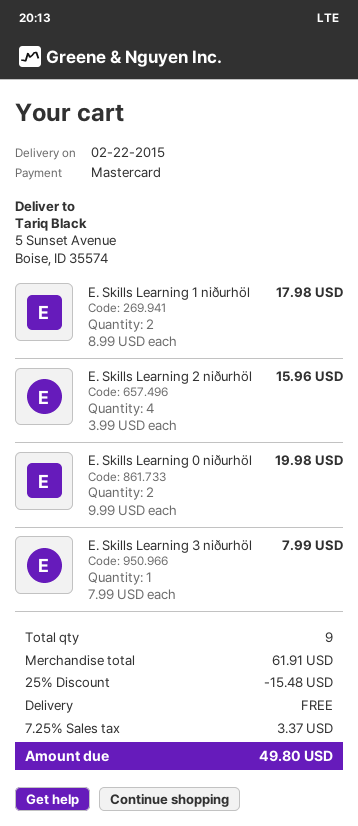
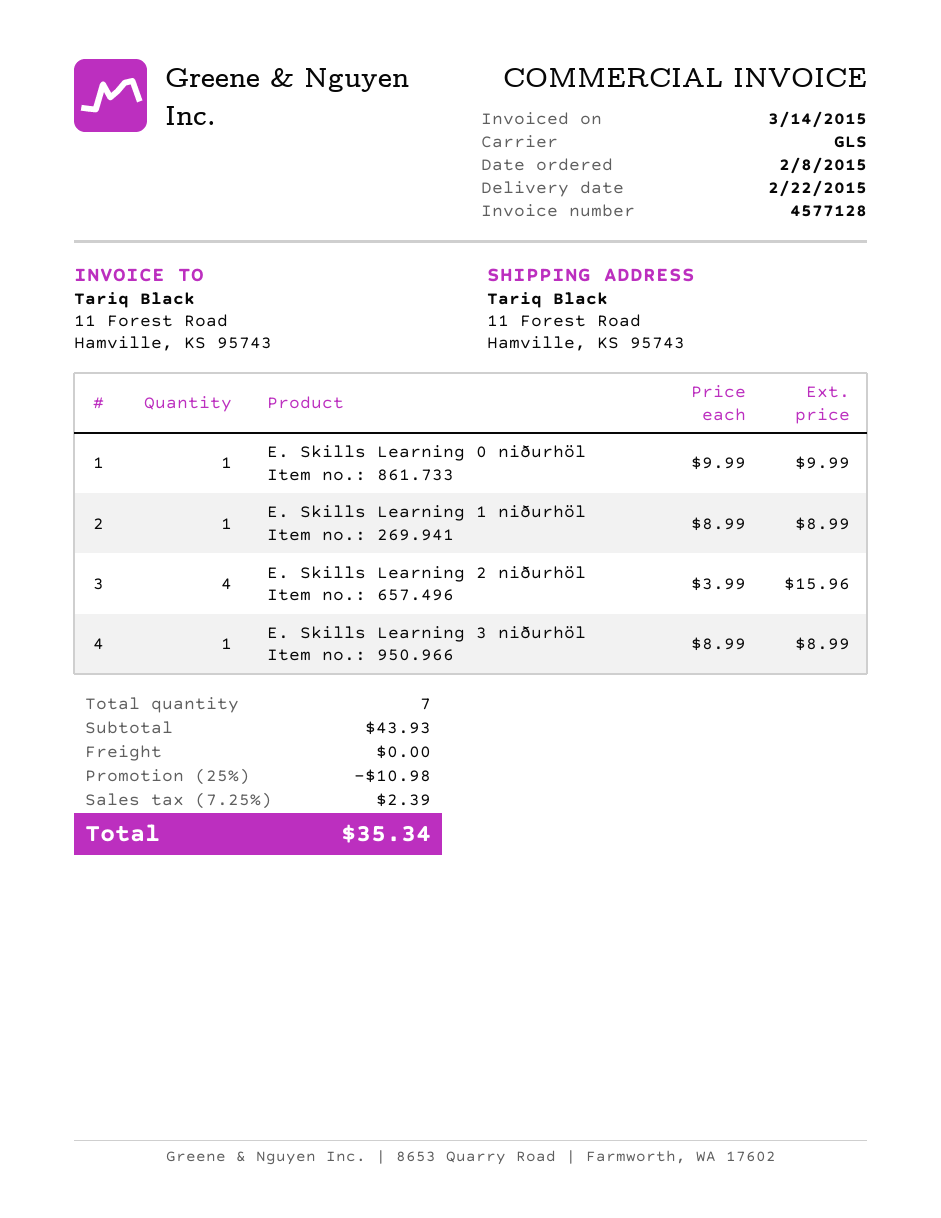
ship to: 5 Sunset Avenue, Boise, ID 35574 -> 11 Forest Road, Hamville, KS 95743
E. Skills Learning 1 niðurhöl: 2 x 8.99 = 17.98 -> 1 x 8.99 = 8.99
E. Skills Learning 0 niðurhöl: 2 x 9.99 = 19.98 -> 1 x 9.99 = 9.99
E. Skills Learning 3 niðurhöl: 1 x 7.99 = 7.99 -> 1 x 8.99 = 8.99
total quantity: 9 -> 7
subtotal: 61.91 -> 43.93
discount: 25% = 15.48 -> 25% = 10.98
tax: 7.25% = 3.37 -> 7.25% = 2.39
total: 49.80 -> 35.34

